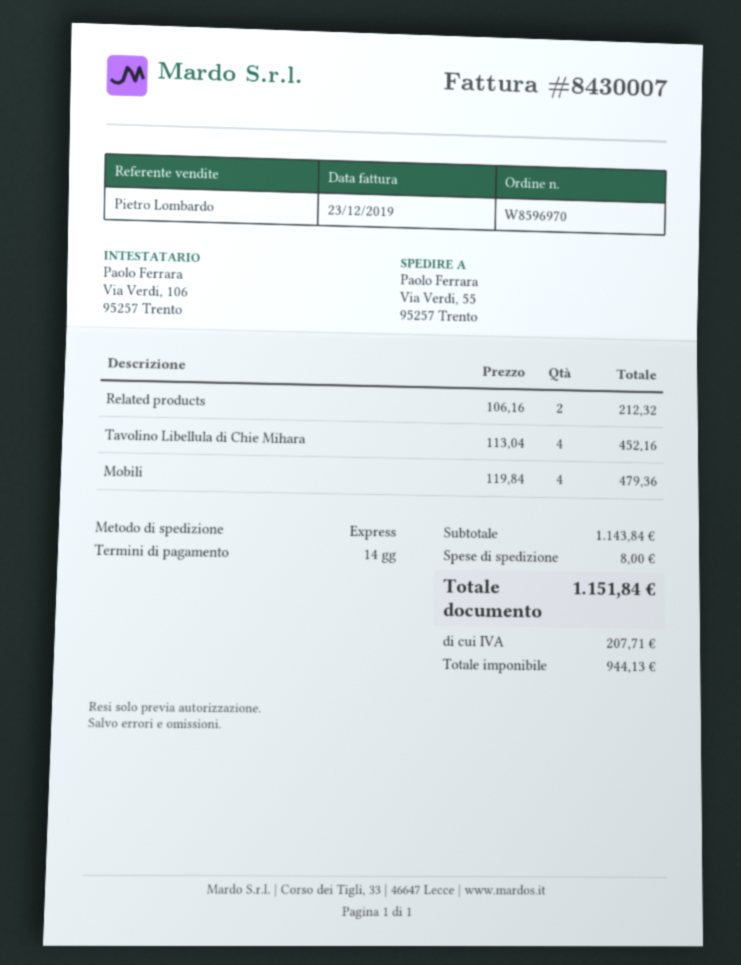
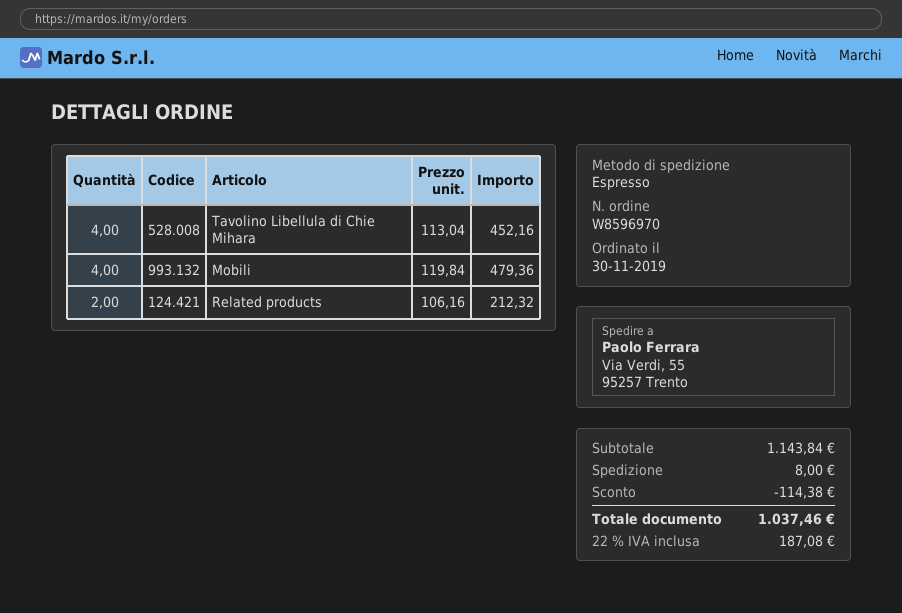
discount: none -> 114.38
tax: 207.71 -> 187.08
total: 1151.84 -> 1037.46

